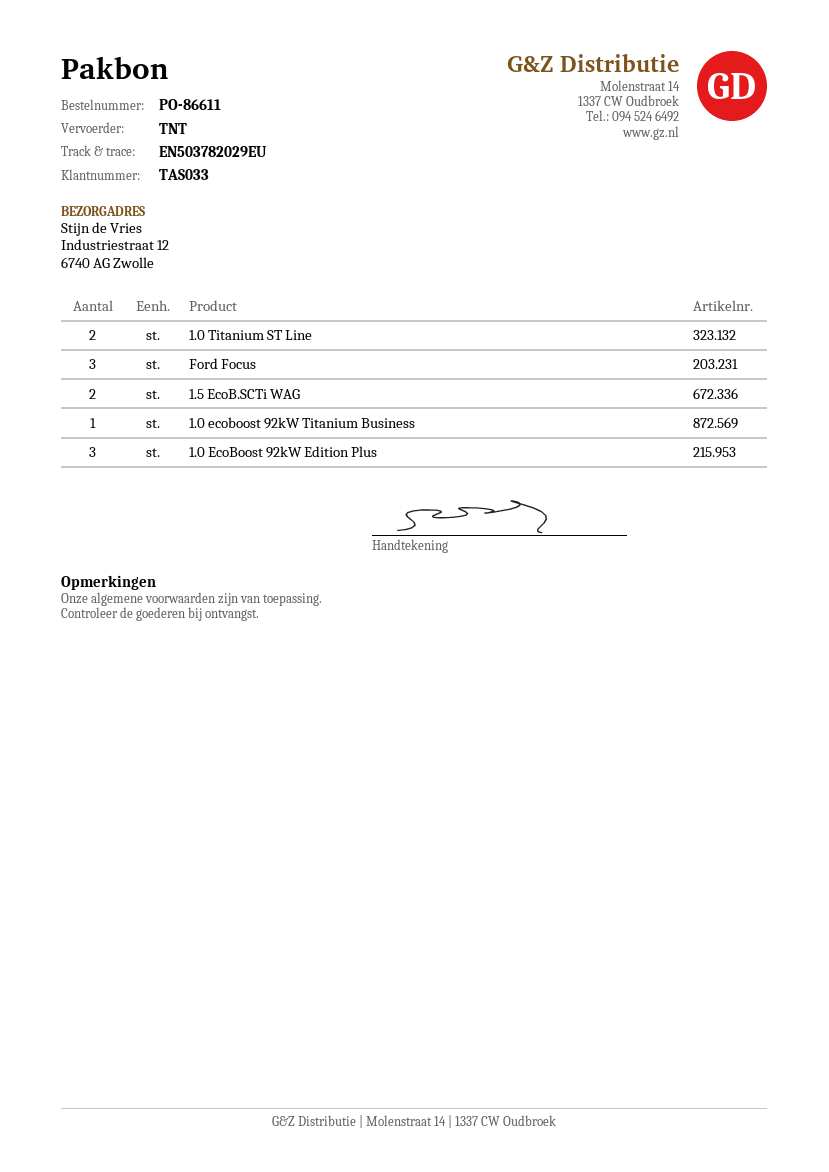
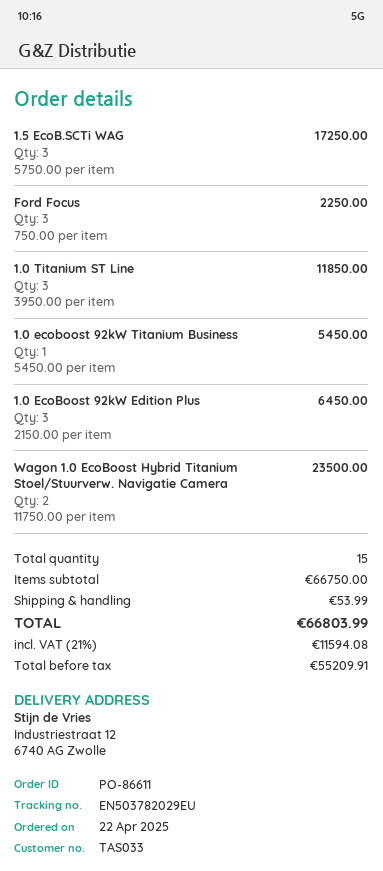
1.0 Titanium ST Line: 2 -> 3
1.5 EcoB.SCTi WAG: 2 -> 3
Wagon 1.0 EcoBoost Hybrid Titanium Stoel/Stuurverw. Navigatie Camera: none -> 2

